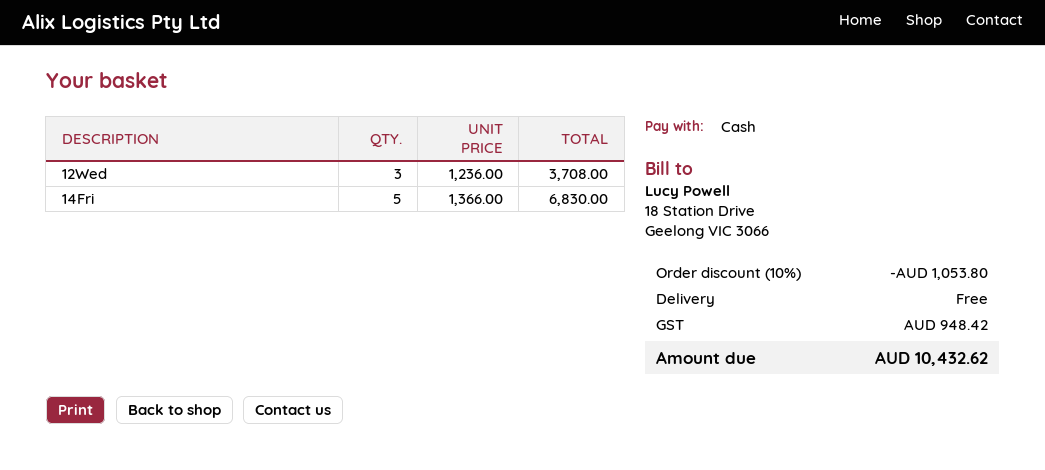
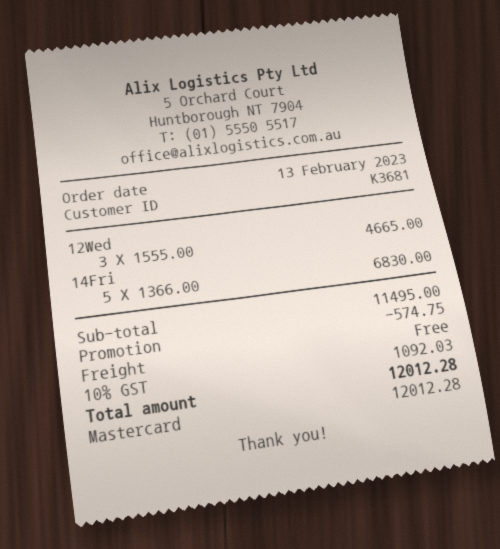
payment method: cash -> Mastercard
12Wed: 3 x 1236.00 = 3708.00 -> 3 x 1555.00 = 4665.00
discount: 1053.80 -> 574.75
tax: 948.42 -> 1092.03
total: 10432.62 -> 12012.28

